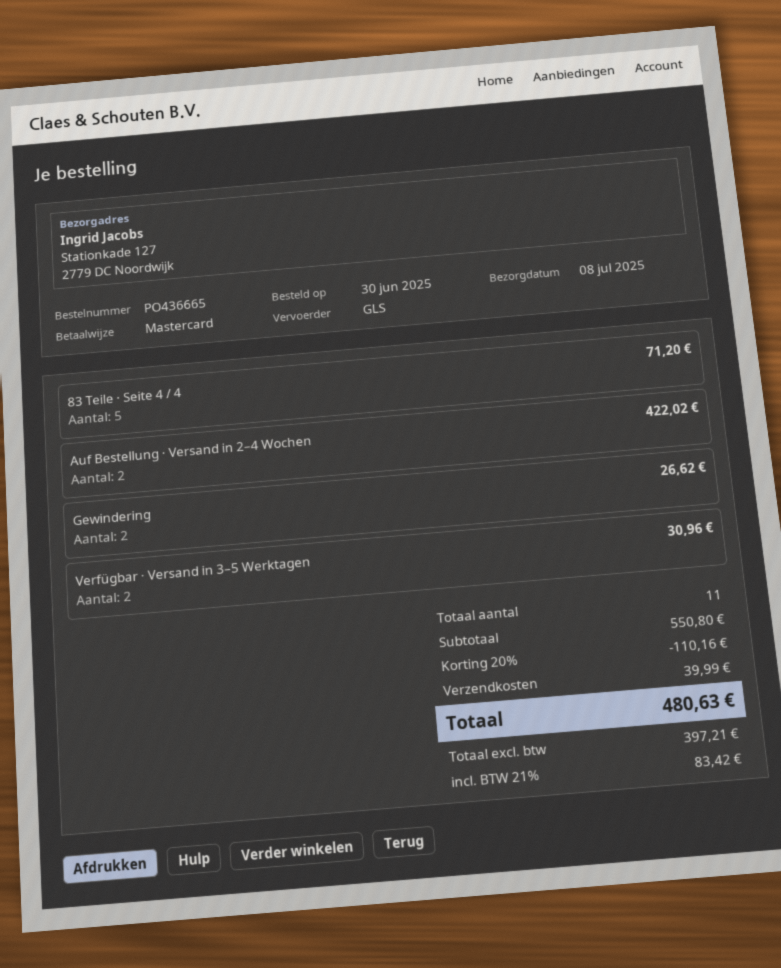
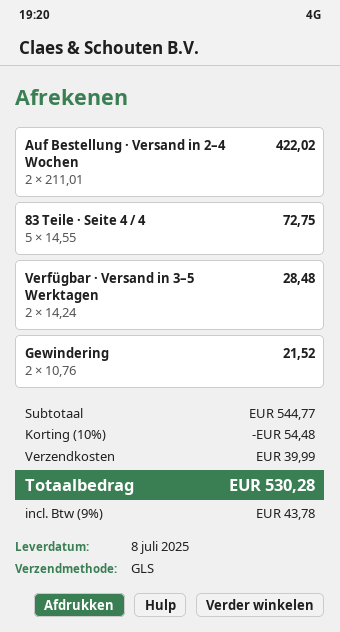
83 Teile · Seite 4 / 4: 5 for 71.20 -> 5 for 72.75
Gewindering: 2 for 26.62 -> 2 for 21.52
Verfügbar · Versand in 3–5 Werktagen: 2 for 30.96 -> 2 for 28.48
subtotal: 550.80 -> 544.77
discount: 20% = 110.16 -> 10% = 54.48
tax: 21% = 83.42 -> 9% = 43.78
total: 480.63 -> 530.28

